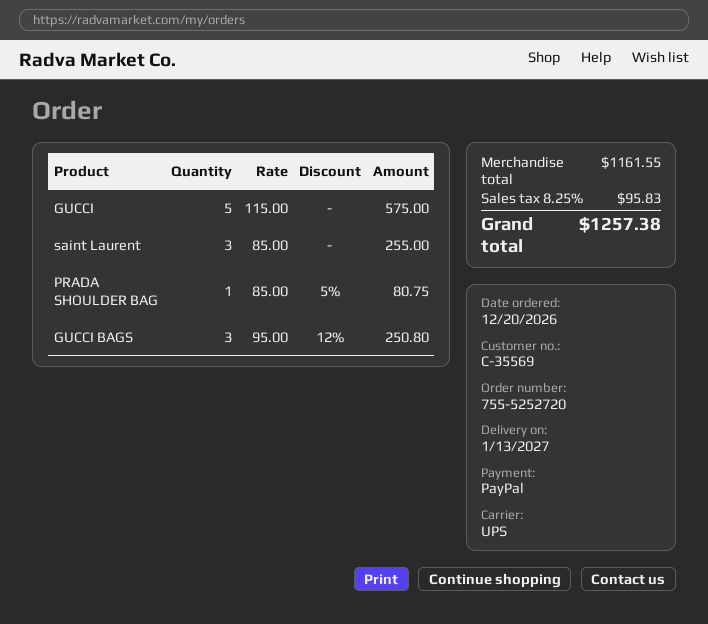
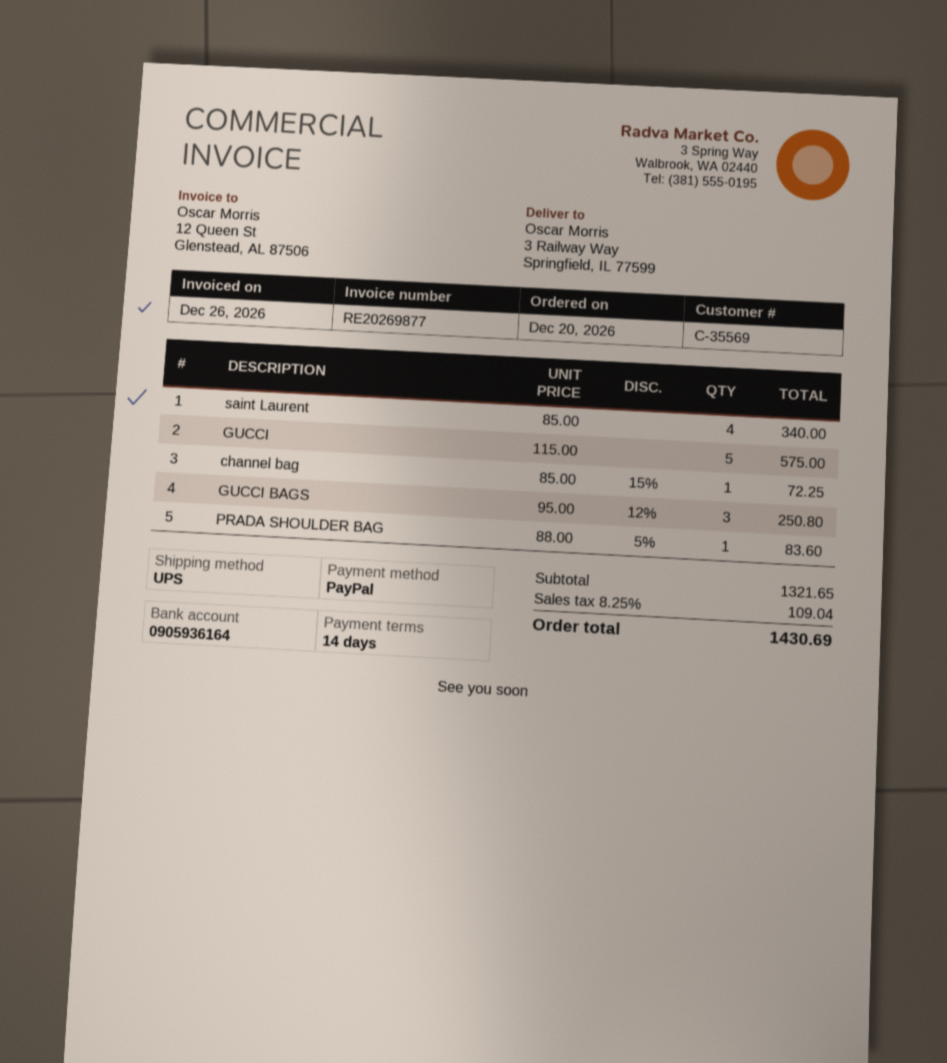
saint Laurent: 3 x 85.00 = 255.00 -> 4 x 85.00 = 340.00
PRADA SHOULDER BAG: 1 x 85.00 - 5% = 80.75 -> 1 x 88.00 - 5% = 83.60
channel bag: none -> 1 x 85.00 - 15% = 72.25
subtotal: 1161.55 -> 1321.65
tax: 8.25% = 95.83 -> 8.25% = 109.04
total: 1257.38 -> 1430.69

